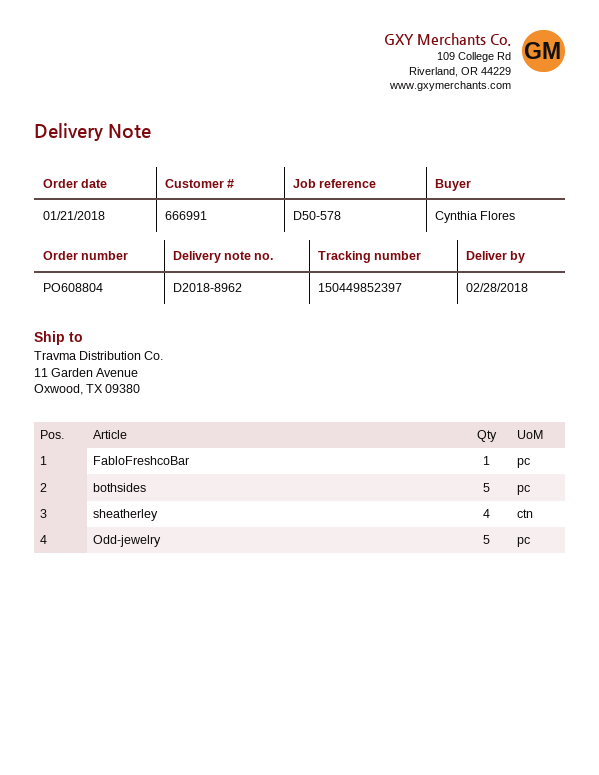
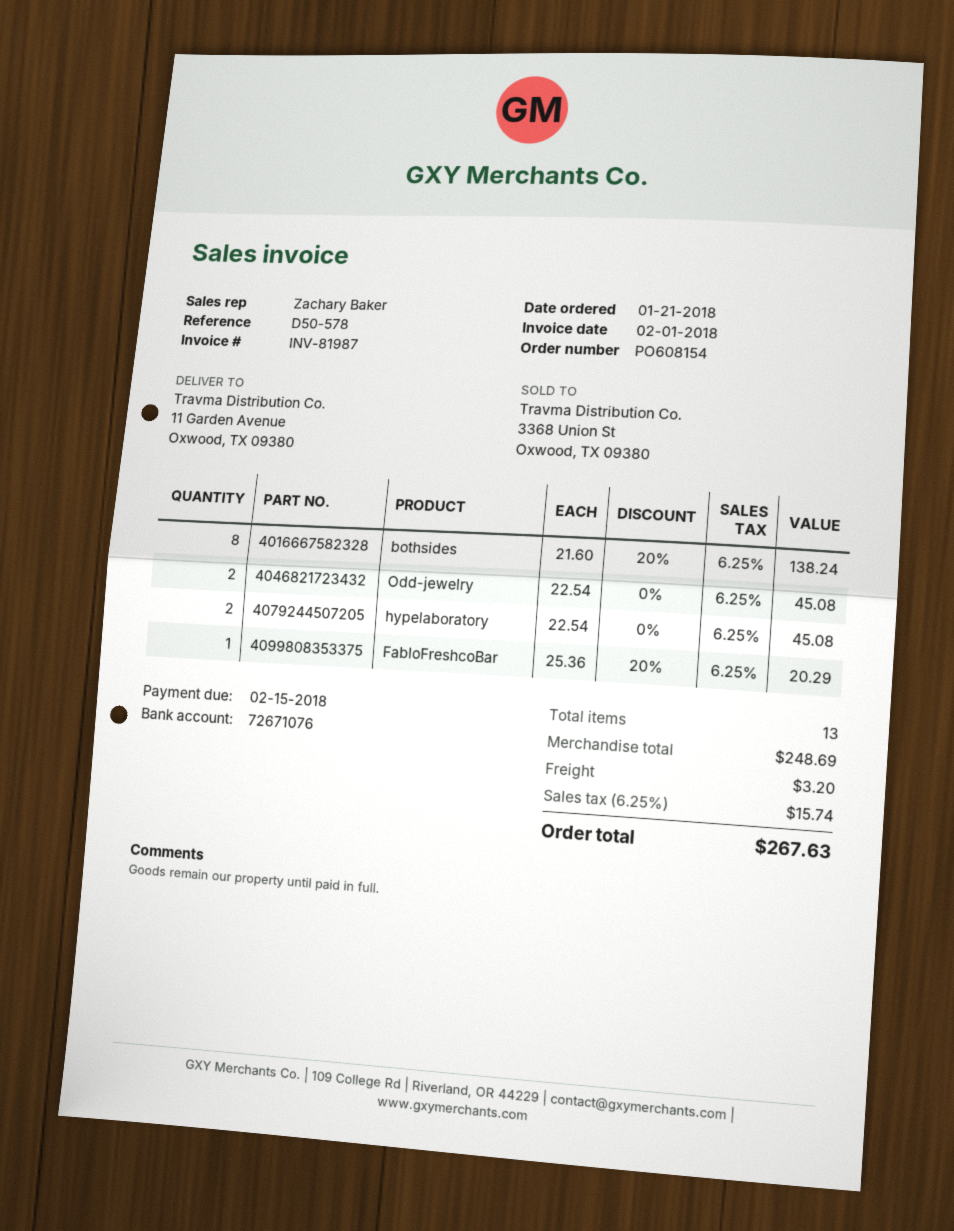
order number: PO608804 -> PO608154
bothsides: 5 -> 8
sheatherley: 4 -> none
Odd-jewelry: 5 -> 2
hypelaboratory: none -> 2

